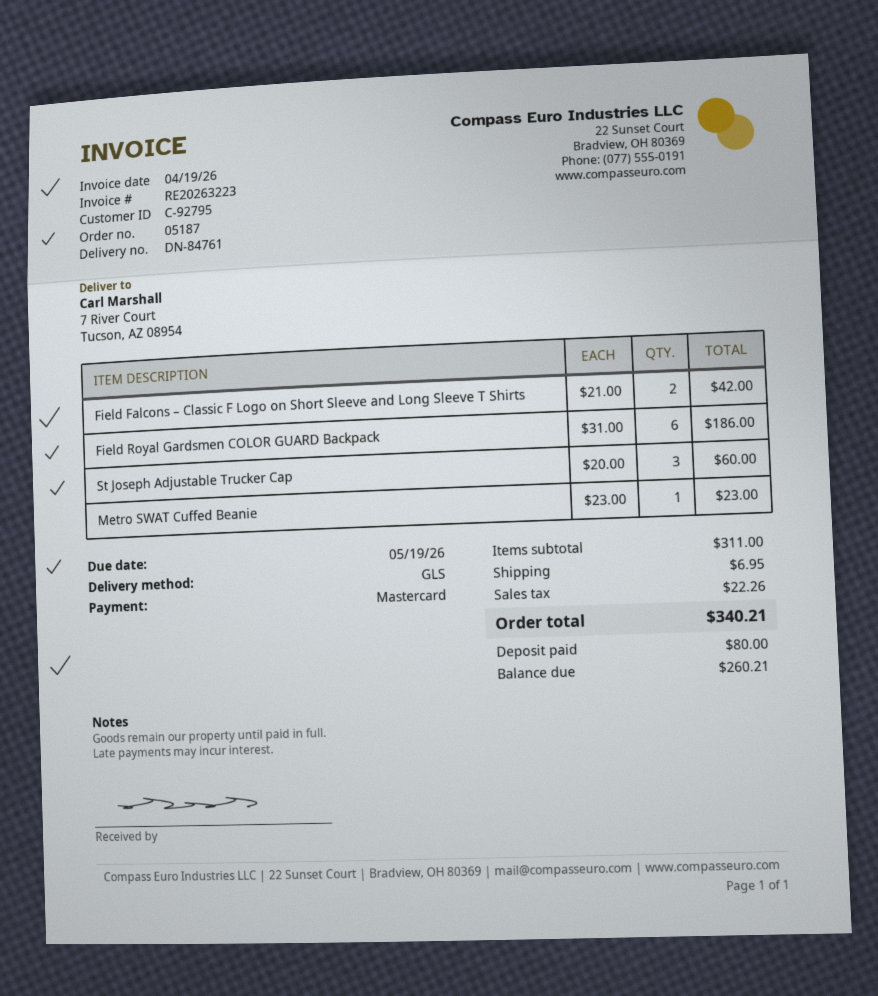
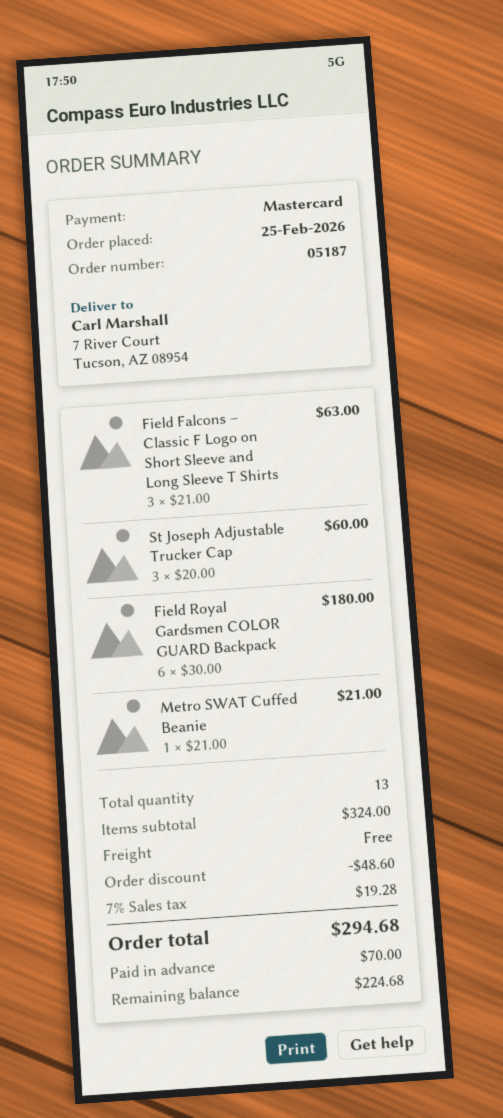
Field Falcons – Classic F Logo on Short Sleeve and Long Sleeve T Shirts: 2 x 21.00 = 42.00 -> 3 x 21.00 = 63.00
Field Royal Gardsmen COLOR GUARD Backpack: 6 x 31.00 = 186.00 -> 6 x 30.00 = 180.00
Metro SWAT Cuffed Beanie: 1 x 23.00 = 23.00 -> 1 x 21.00 = 21.00
subtotal: 311.00 -> 324.00
discount: none -> 48.60
shipping: 6.95 -> 0.00
tax: 22.26 -> 19.28
total: 340.21 -> 294.68
deposit: 80.00 -> 70.00
balance: 260.21 -> 224.68

